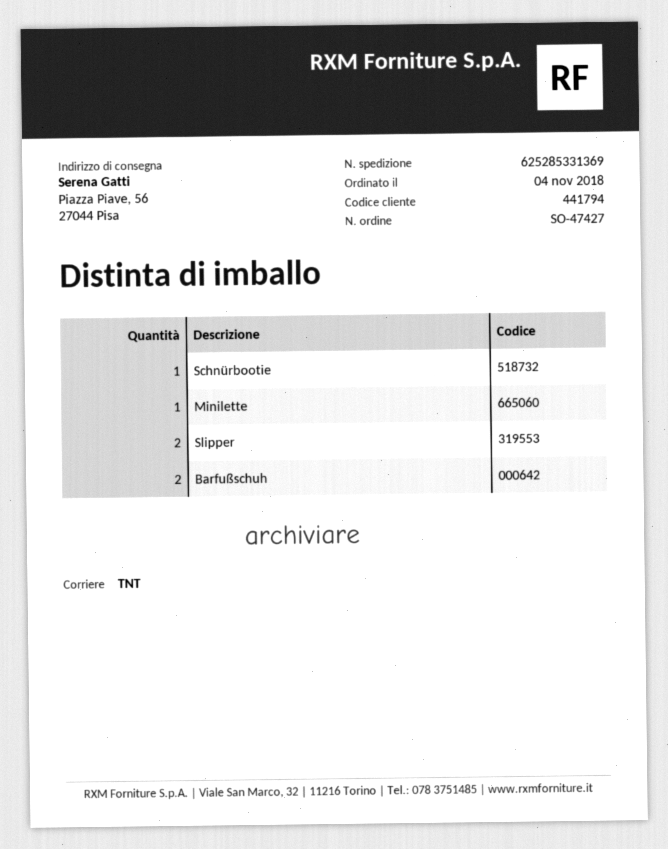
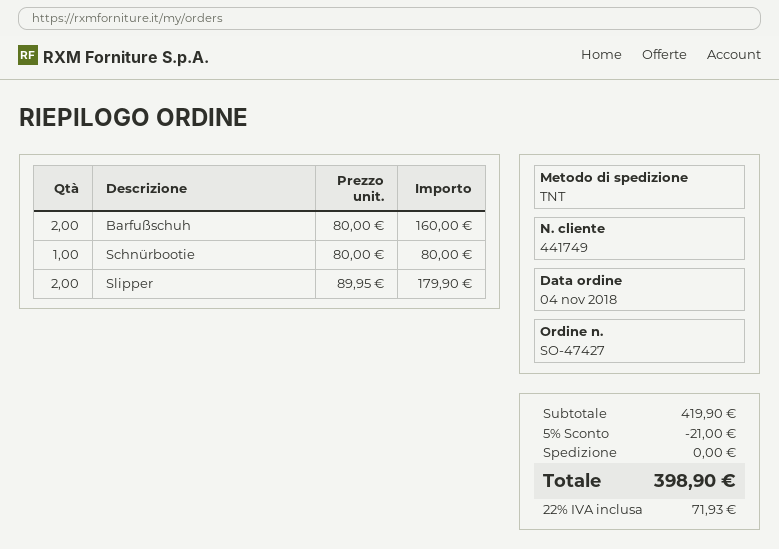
customer number: 441794 -> 441749
Minilette: 1 -> none

